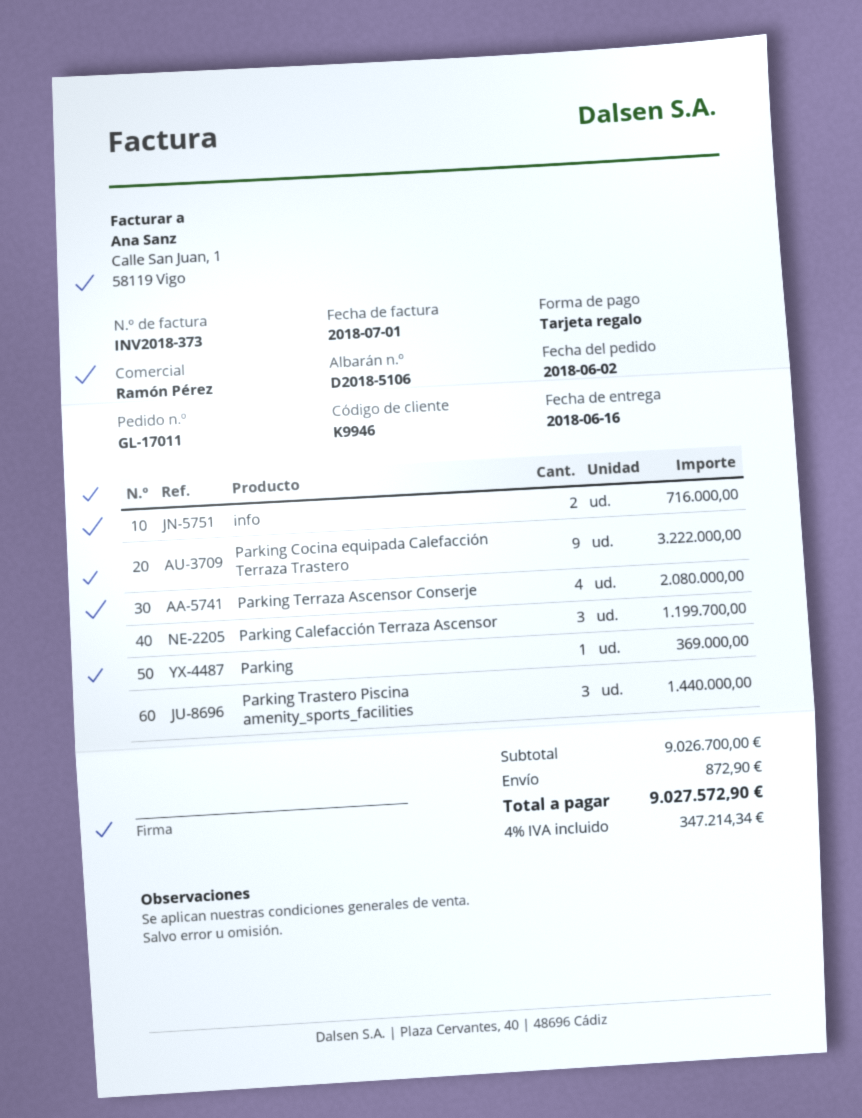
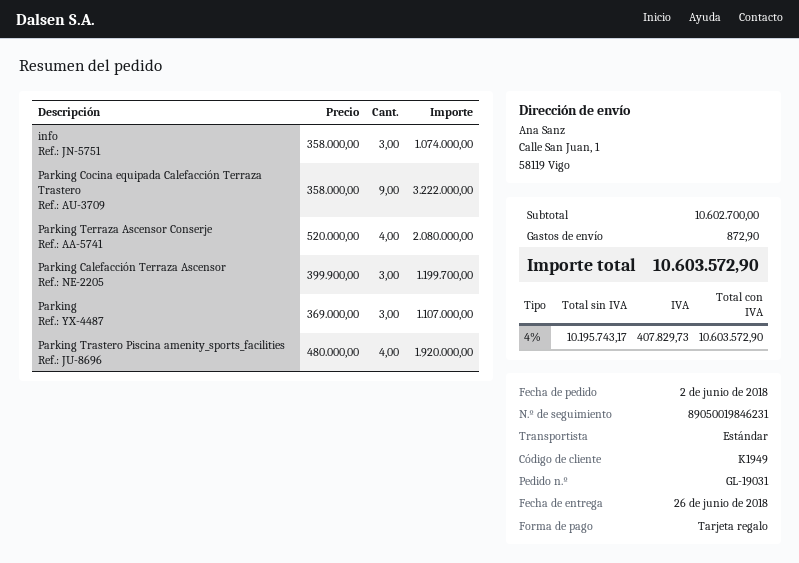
order number: GL-17011 -> GL-19031
delivery date: 2018-06-16 -> 2018-06-26
customer number: K9946 -> K1949
info: 2 for 716000.00 -> 3 for 1074000.00
Parking: 1 for 369000.00 -> 3 for 1107000.00
Parking Trastero Piscina amenity_sports_facilities: 3 for 1440000.00 -> 4 for 1920000.00
subtotal: 9026700.00 -> 10602700.00
tax: 4% = 347214.34 -> 4% = 407829.73
total: 9027572.90 -> 10603572.90

